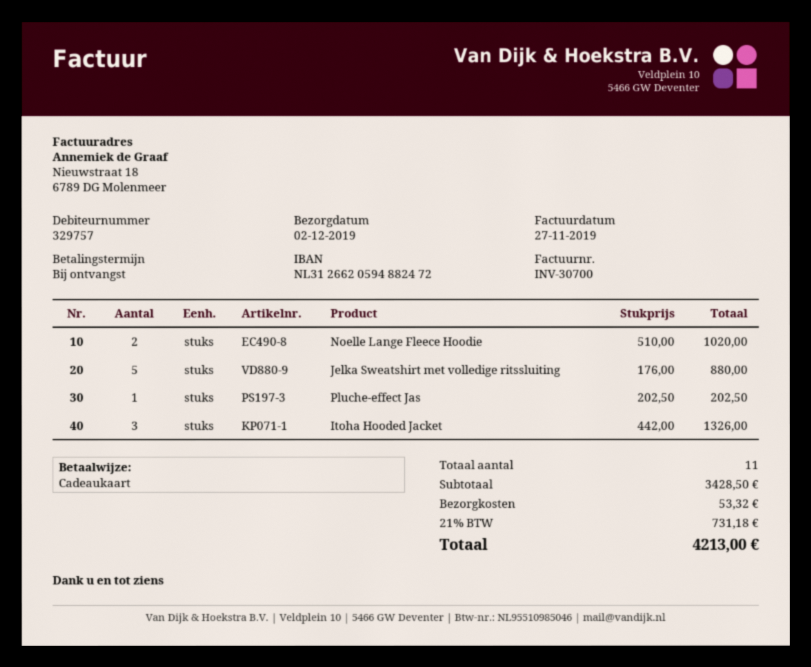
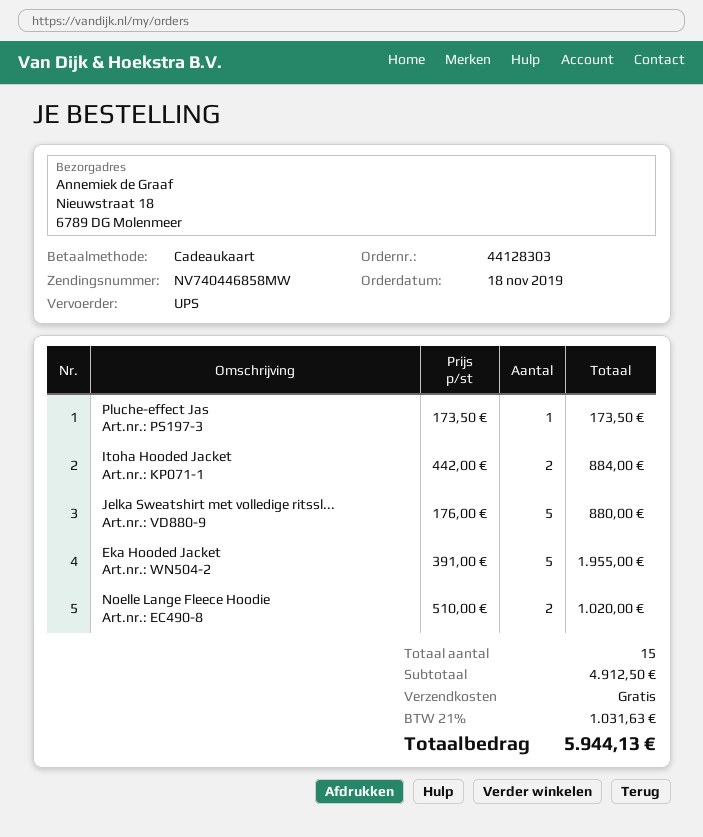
Pluche-effect Jas: 1 x 202.50 = 202.50 -> 1 x 173.50 = 173.50
Itoha Hooded Jacket: 3 x 442.00 = 1326.00 -> 2 x 442.00 = 884.00
Eka Hooded Jacket: none -> 5 x 391.00 = 1955.00
total quantity: 11 -> 15
subtotal: 3428.50 -> 4912.50
shipping: 53.32 -> 0.00
tax: 21% = 731.18 -> 21% = 1031.63
total: 4213.00 -> 5944.13

